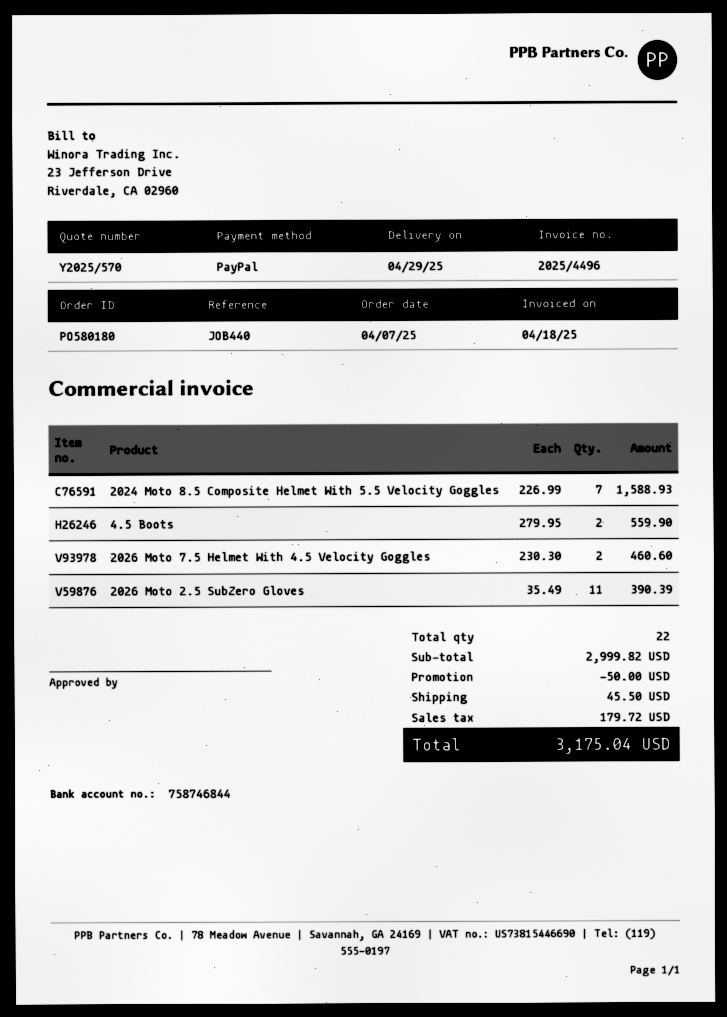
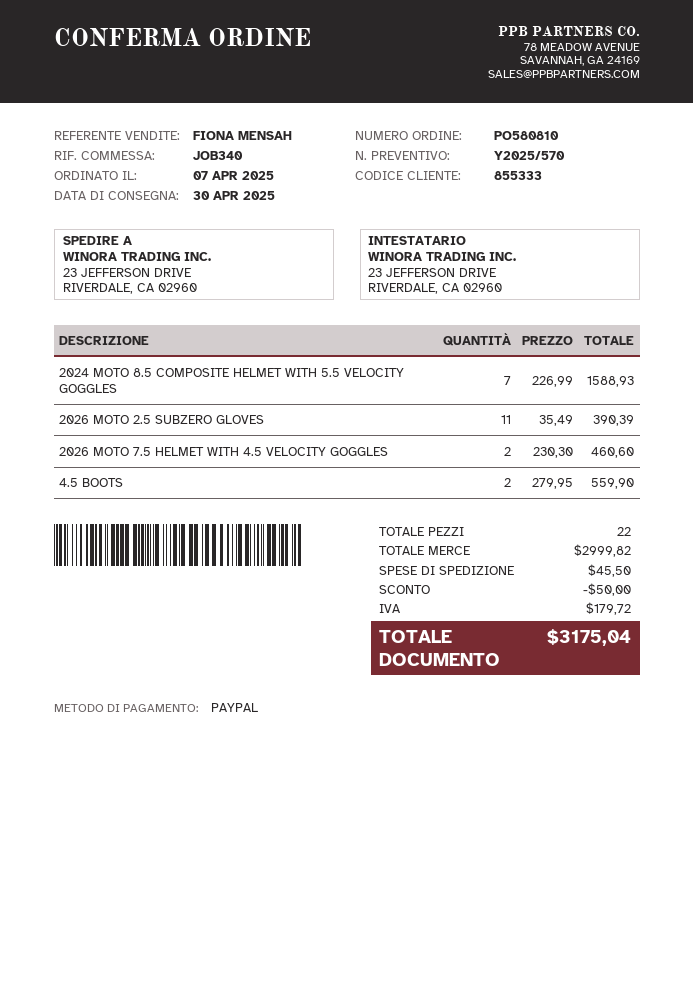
order number: PO580180 -> PO580810
delivery date: 2025-04-29 -> 2025-04-30
reference: JOB440 -> JOB340

